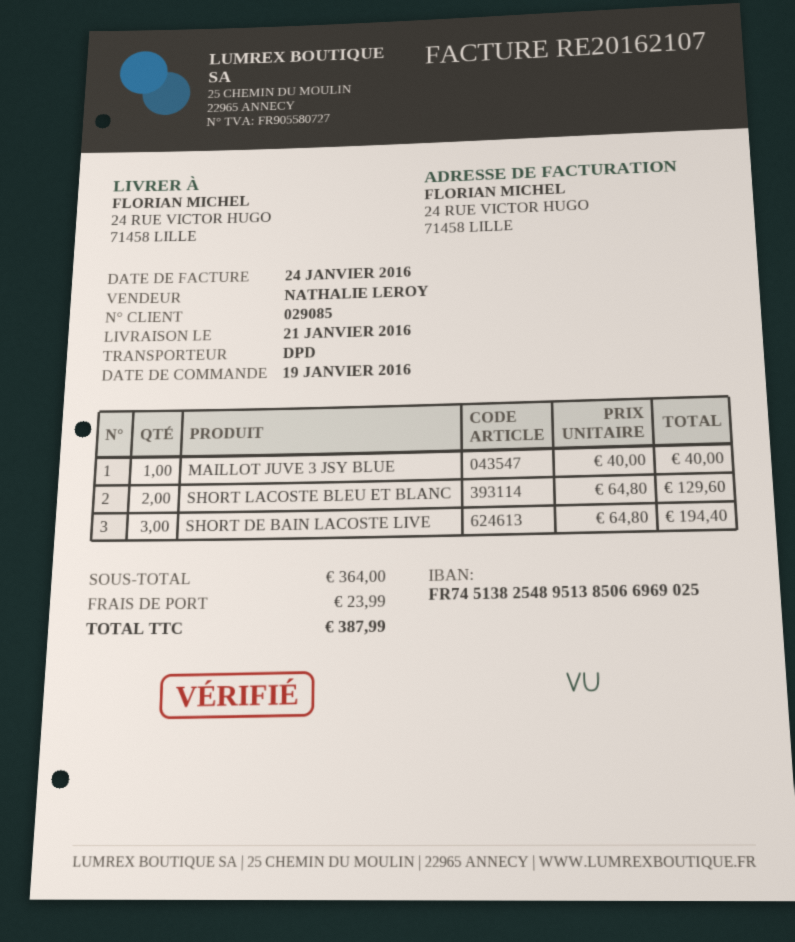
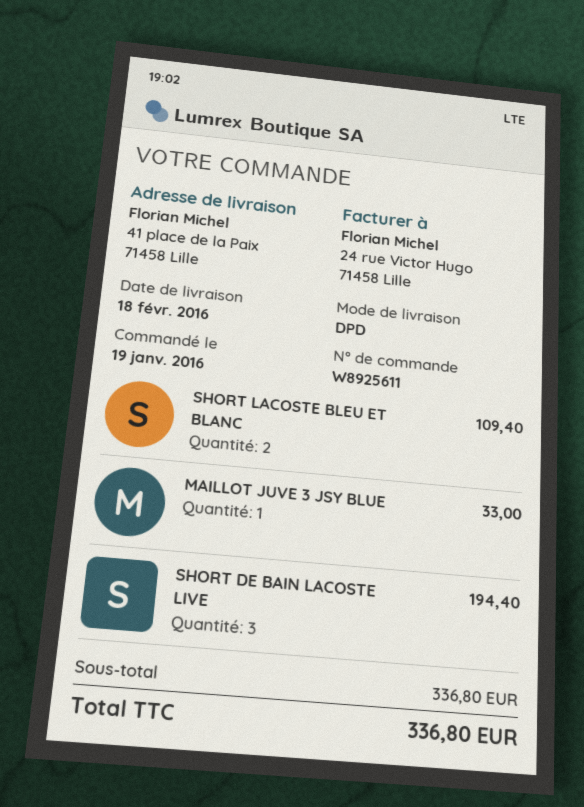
delivery date: 2016-01-21 -> 2016-02-18
ship to: 24 RUE VICTOR HUGO, 71458 LILLE -> 41 place de la Paix, 71458 Lille
MAILLOT JUVE 3 JSY BLUE: 1 for 40.00 -> 1 for 33.00
SHORT LACOSTE BLEU ET BLANC: 2 for 129.60 -> 2 for 109.40
subtotal: 364.00 -> 336.80
shipping: 23.99 -> none
total: 387.99 -> 336.80

